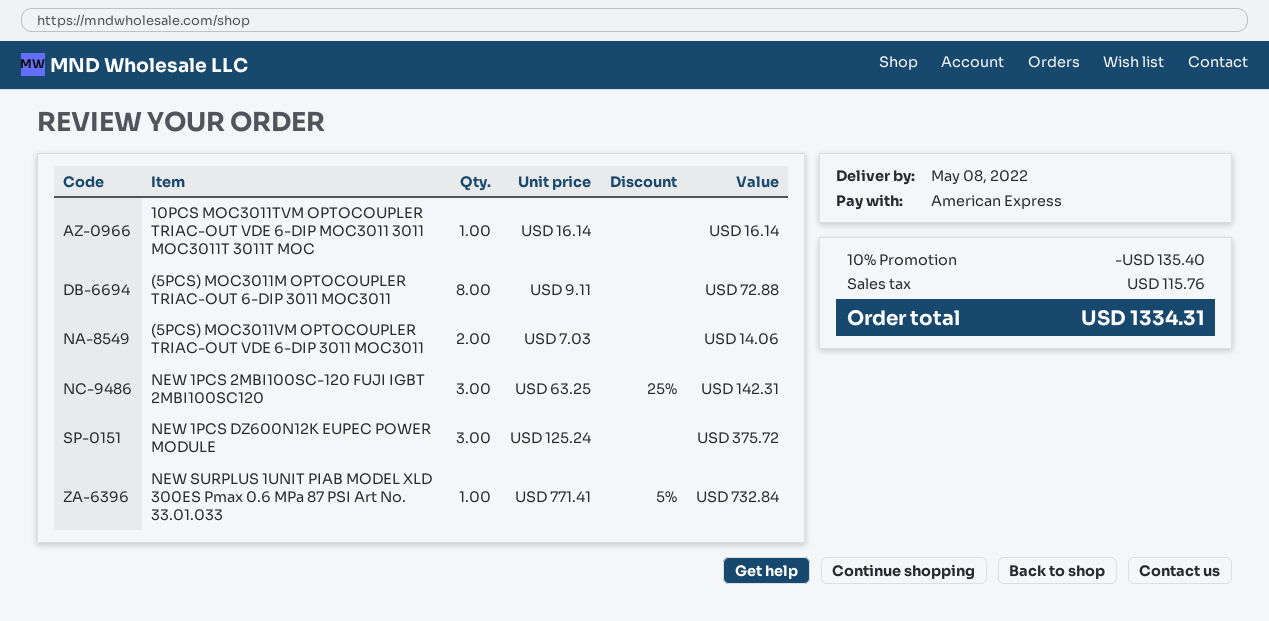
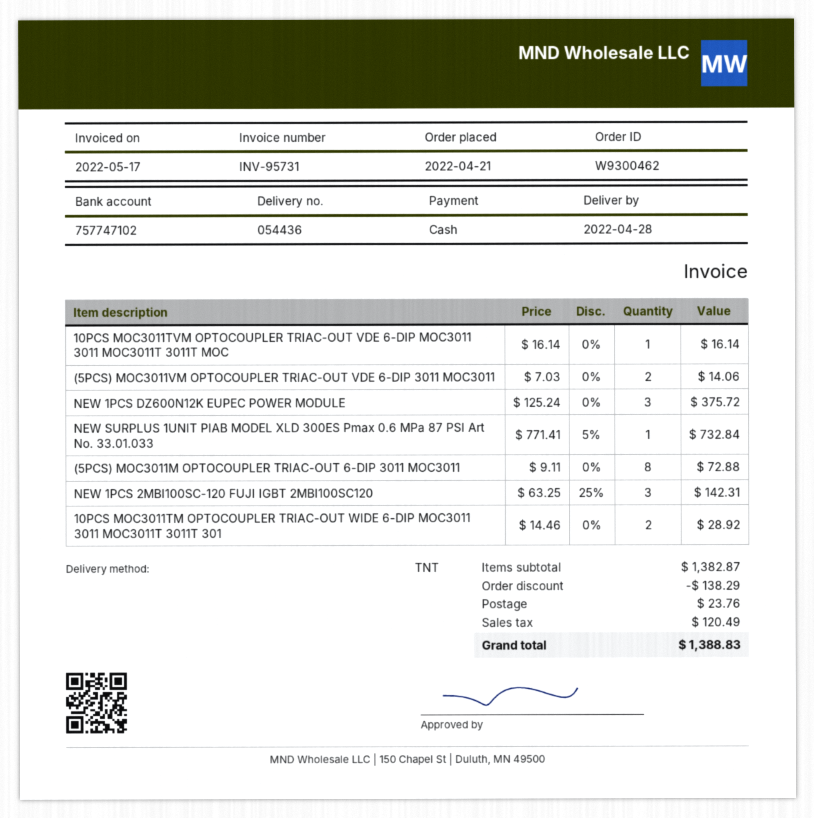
delivery date: 2022-05-08 -> 2022-04-28
payment method: American Express -> cash
10PCS MOC3011TM OPTOCOUPLER TRIAC-OUT WIDE 6-DIP MOC3011 3011 MOC3011T 3011T 301: none -> 2 x 14.46 = 28.92
discount: 135.40 -> 138.29
shipping: none -> 23.76
tax: 115.76 -> 120.49
total: 1334.31 -> 1388.83

